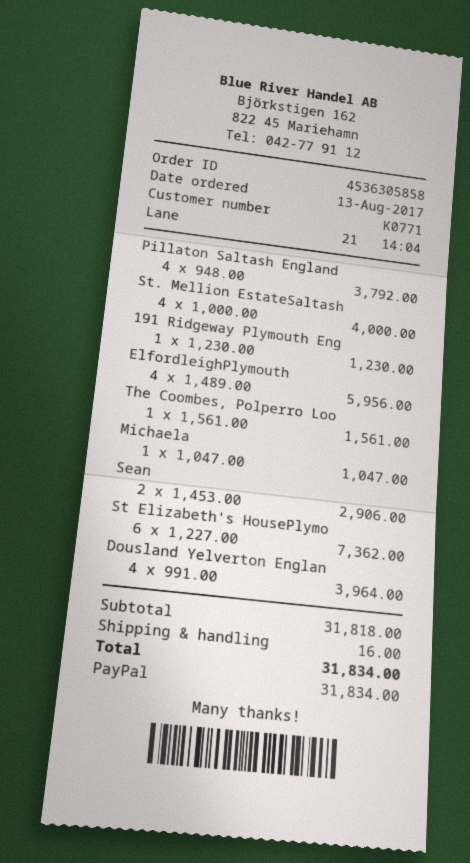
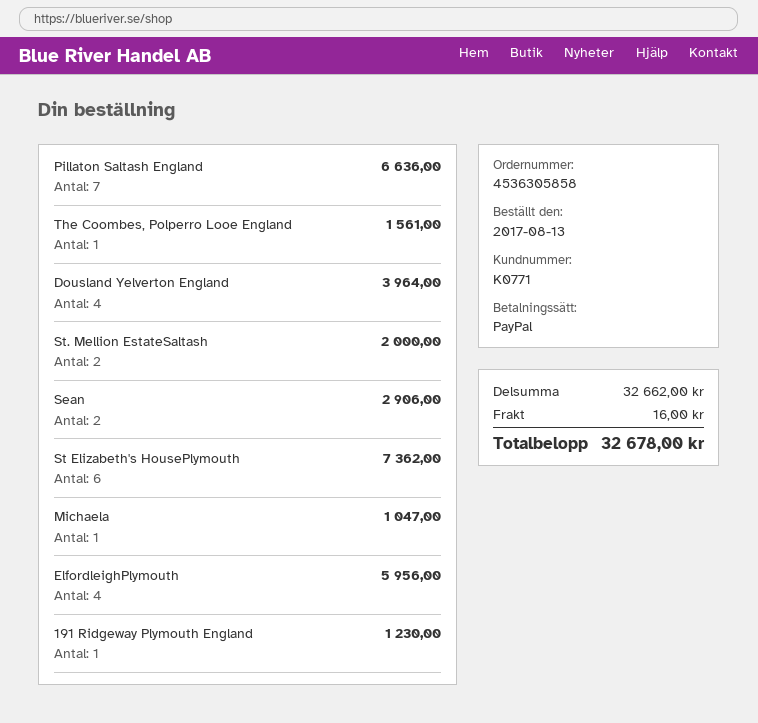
Pillaton Saltash England: 4 for 3792.00 -> 7 for 6636.00
St. Mellion EstateSaltash: 4 for 4000.00 -> 2 for 2000.00
subtotal: 31818.00 -> 32662.00
total: 31834.00 -> 32678.00

